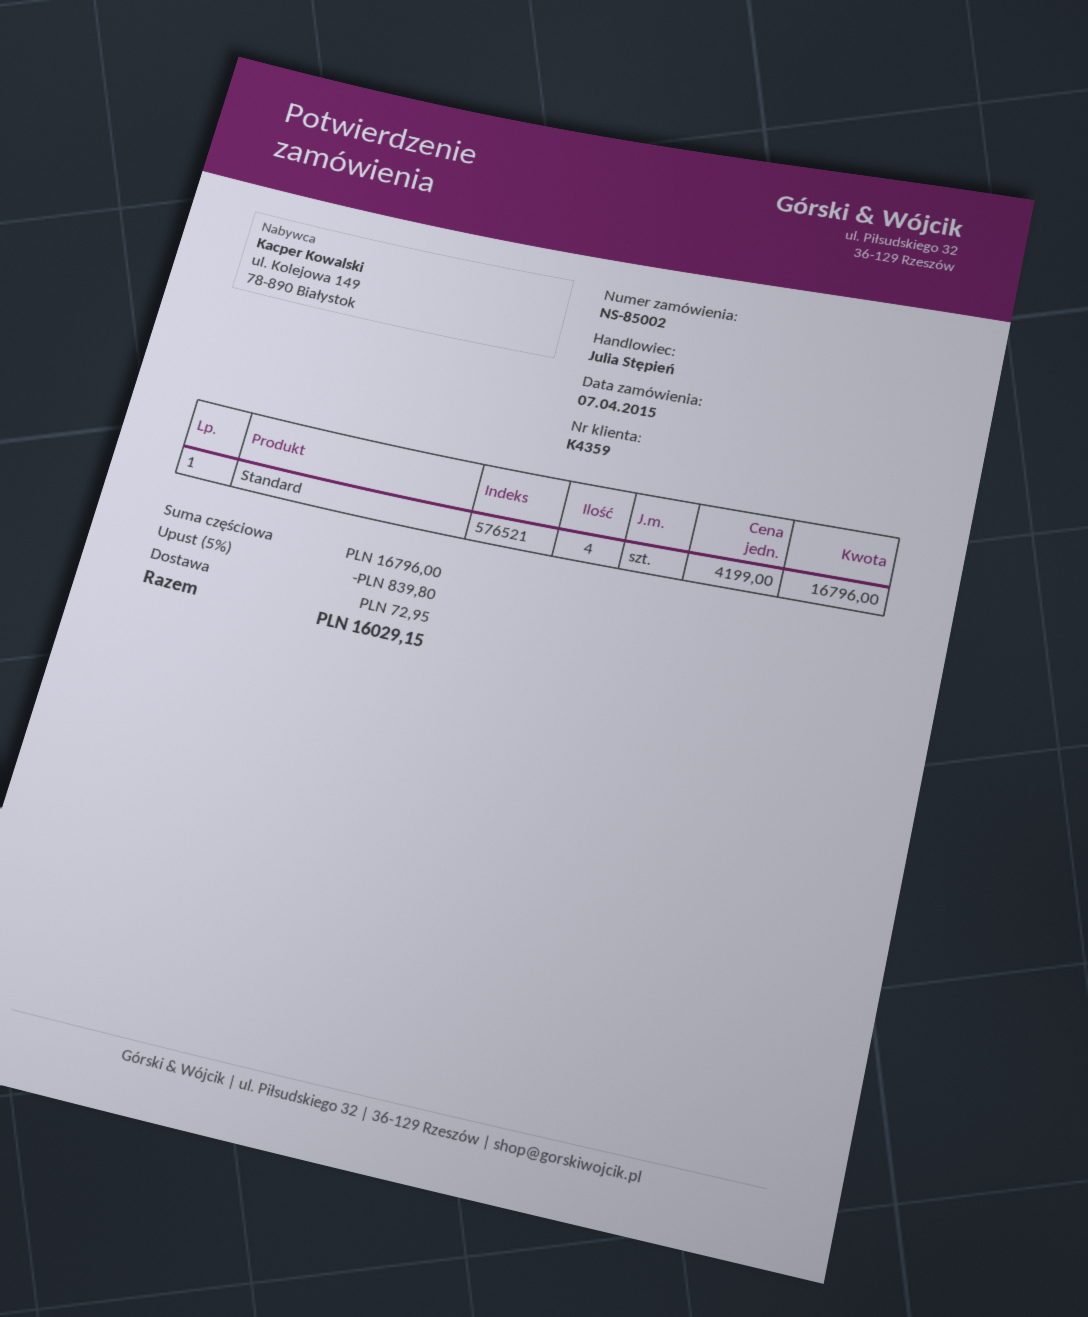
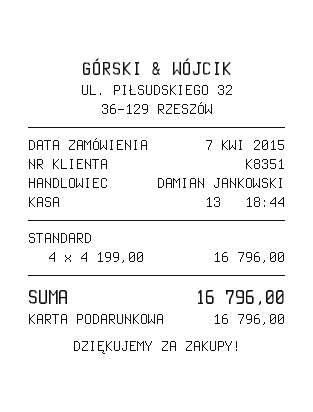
customer number: K4359 -> K8351
sales rep: Julia Stępień -> DAMIAN JANKOWSKI
discount: 5% = 839.80 -> none
shipping: 72.95 -> none
total: 16029.15 -> 16796.00

